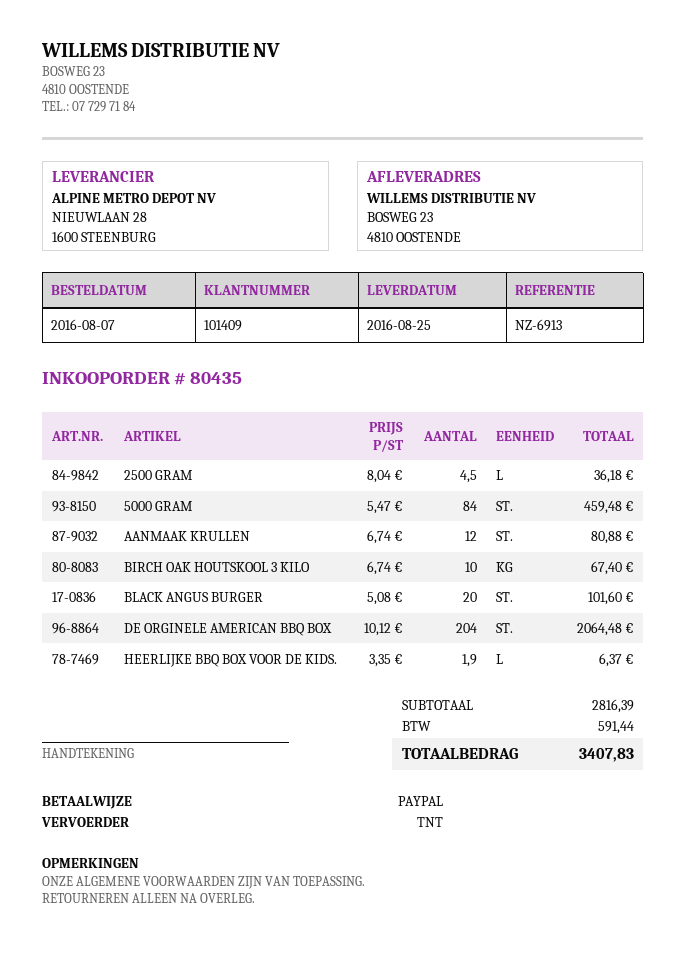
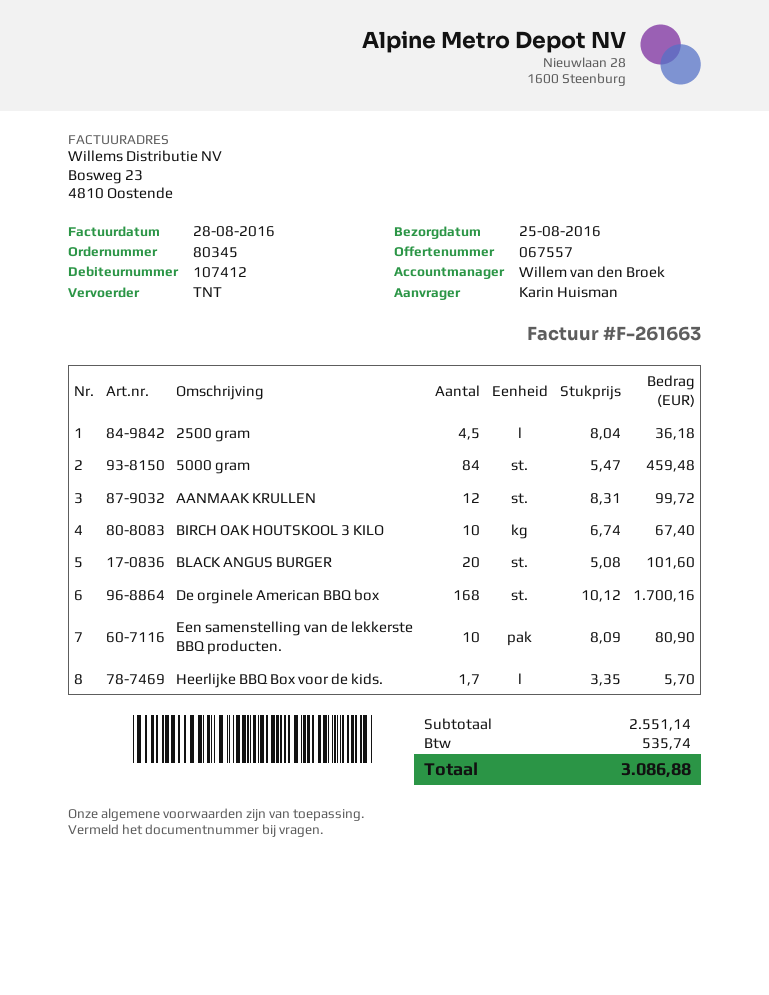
order number: 80435 -> 80345
customer number: 101409 -> 107412
AANMAAK KRULLEN: 12 x 6.74 = 80.88 -> 12 x 8.31 = 99.72
DE ORGINELE AMERICAN BBQ BOX: 204 x 10.12 = 2064.48 -> 168 x 10.12 = 1700.16
HEERLIJKE BBQ BOX VOOR DE KIDS.: 1.9 x 3.35 = 6.37 -> 1.7 x 3.35 = 5.70
Een samenstelling van de lekkerste BBQ producten.: none -> 10 x 8.09 = 80.90
subtotal: 2816.39 -> 2551.14
tax: 591.44 -> 535.74
total: 3407.83 -> 3086.88

